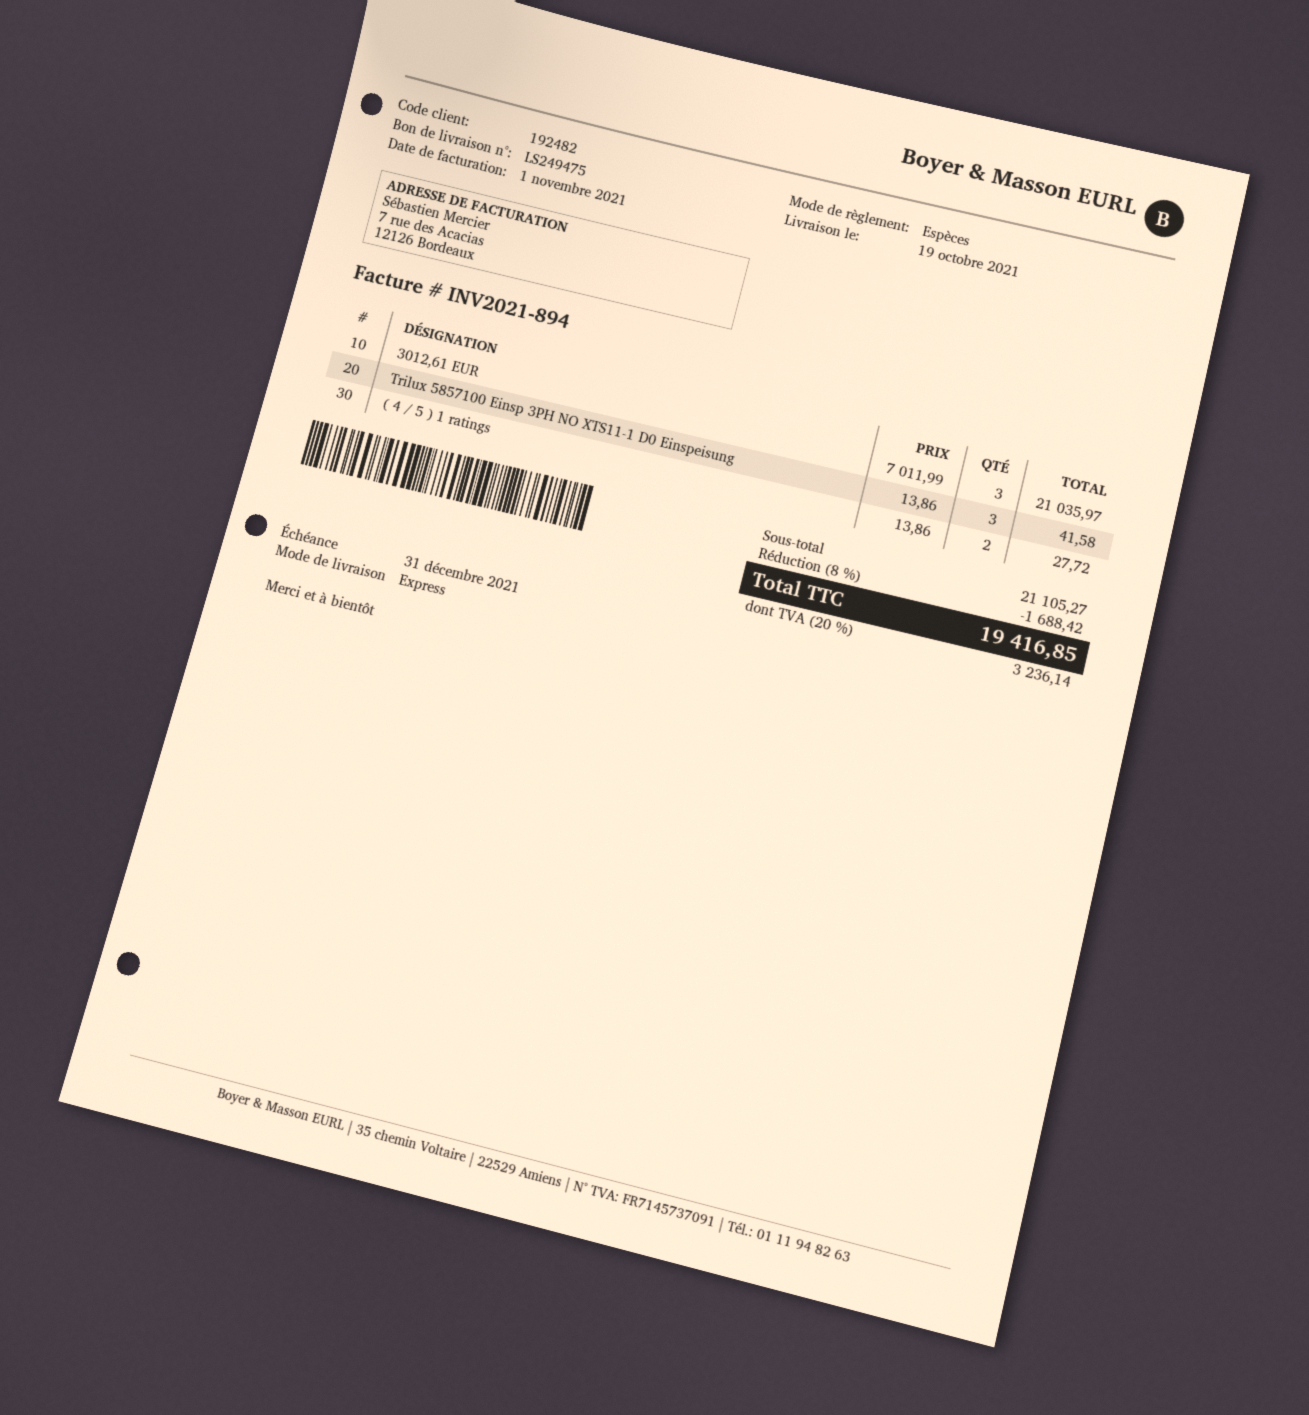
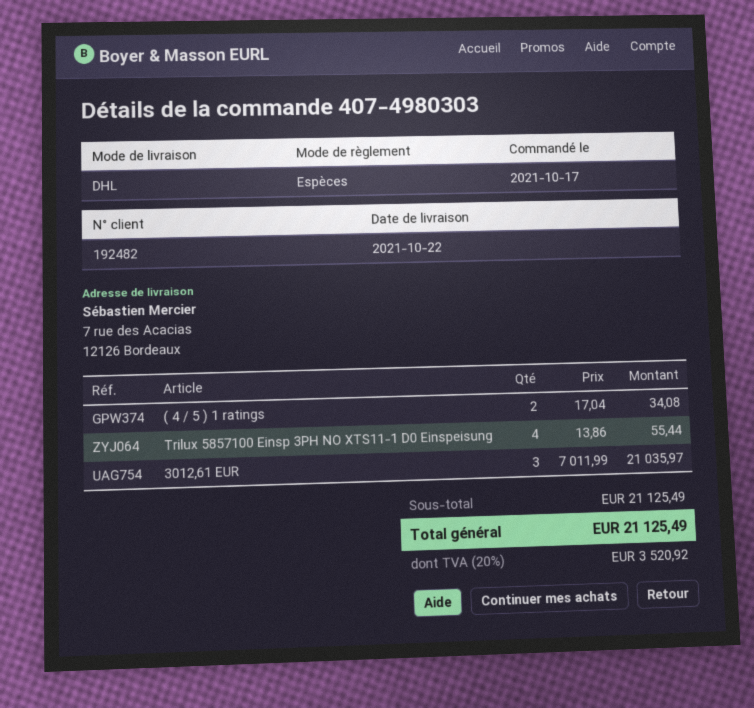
delivery date: 2021-10-19 -> 2021-10-22
shipping method: express -> DHL
Trilux 5857100 Einsp 3PH NO XTS11-1 D0 Einspeisung: 3 x 13.86 = 41.58 -> 4 x 13.86 = 55.44
( 4 / 5 ) 1 ratings: 2 x 13.86 = 27.72 -> 2 x 17.04 = 34.08
subtotal: 21105.27 -> 21125.49
discount: 8% = 1688.42 -> none
tax: 20% = 3236.14 -> 20% = 3520.92
total: 19416.85 -> 21125.49

